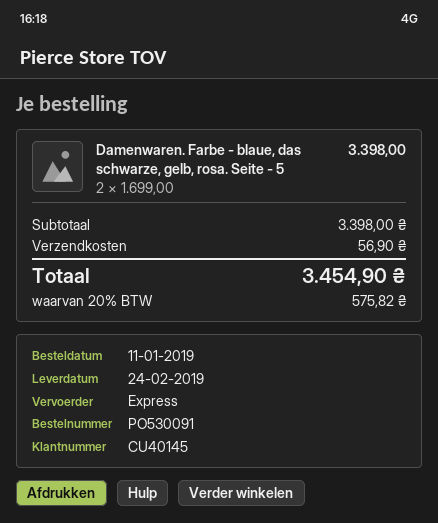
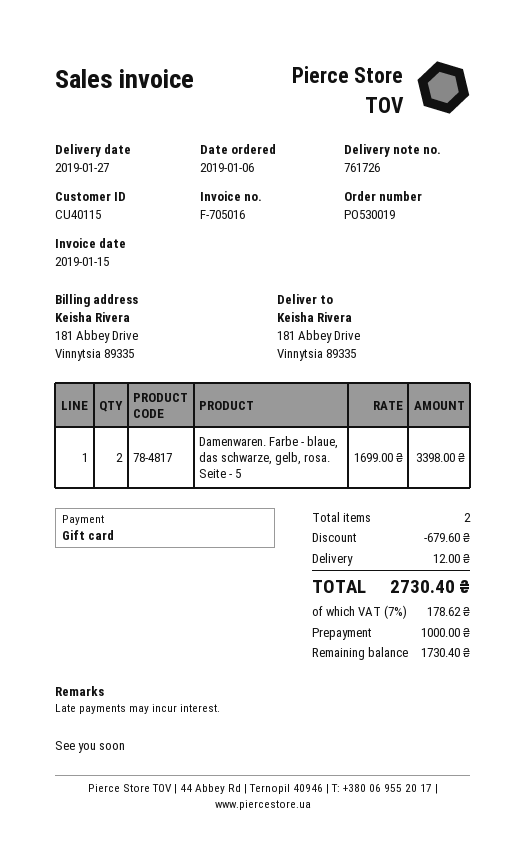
order number: PO530091 -> PO530019
order date: 2019-01-11 -> 2019-01-06
delivery date: 2019-02-24 -> 2019-01-27
customer number: CU40145 -> CU40115
discount: none -> 679.60
shipping: 56.90 -> 12.00
tax: 20% = 575.82 -> 7% = 178.62
total: 3454.90 -> 2730.40

